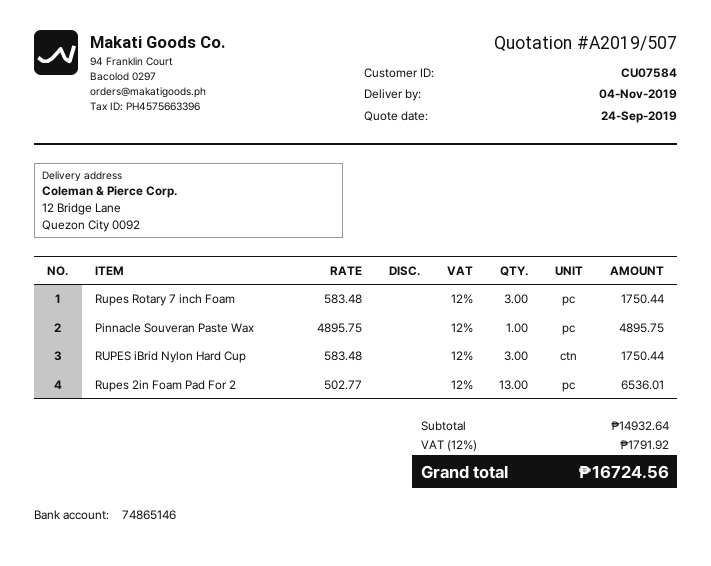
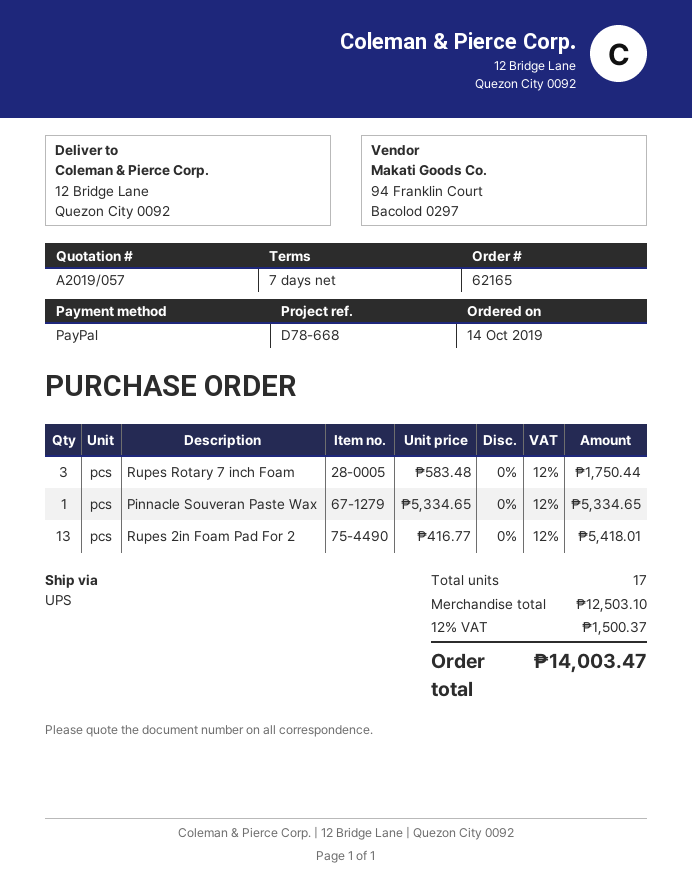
quote number: A2019/507 -> A2019/057
Pinnacle Souveran Paste Wax: 1 x 4895.75 = 4895.75 -> 1 x 5334.65 = 5334.65
RUPES iBrid Nylon Hard Cup: 3 x 583.48 = 1750.44 -> none
Rupes 2in Foam Pad For 2: 13 x 502.77 = 6536.01 -> 13 x 416.77 = 5418.01
subtotal: 14932.64 -> 12503.10
tax: 12% = 1791.92 -> 12% = 1500.37
total: 16724.56 -> 14003.47

